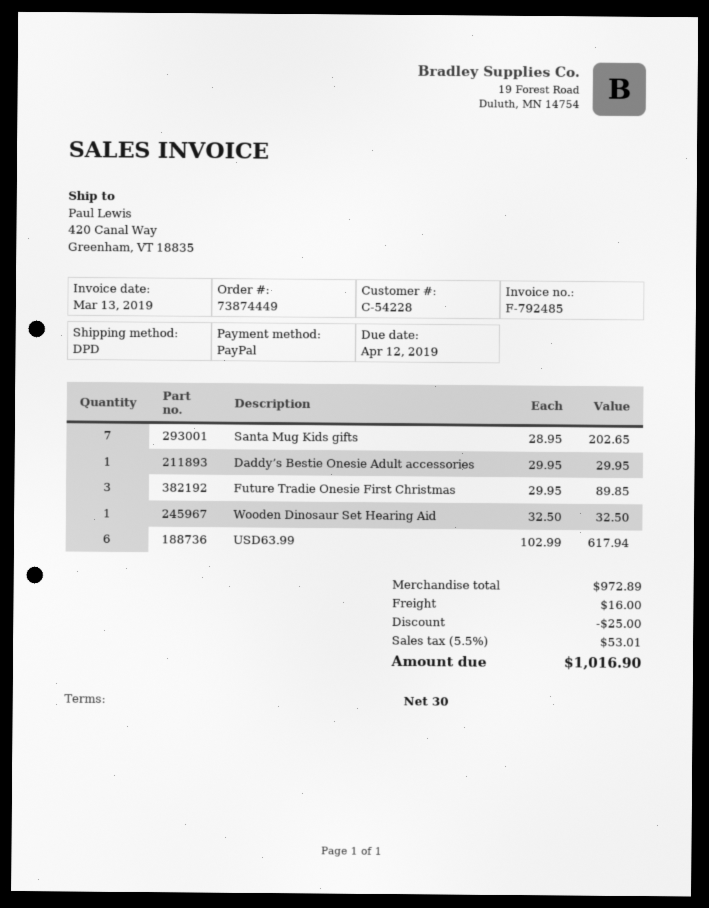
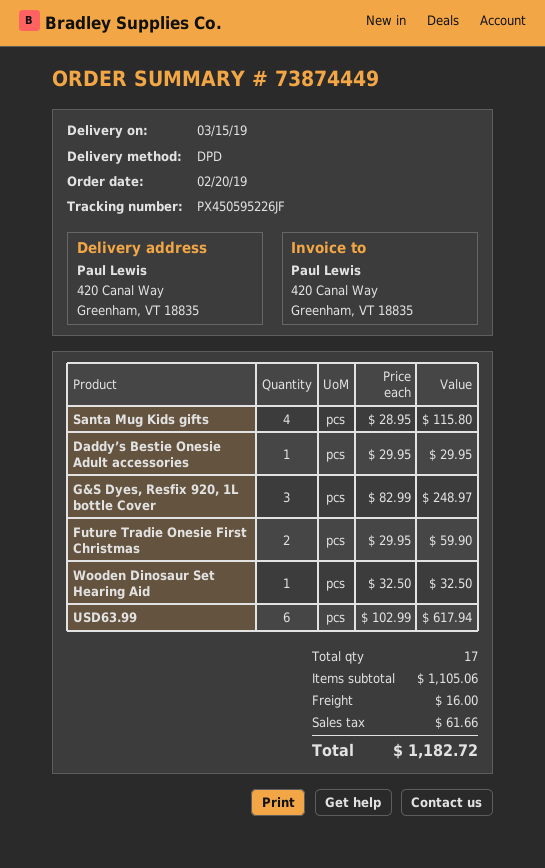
Santa Mug Kids gifts: 7 x 28.95 = 202.65 -> 4 x 28.95 = 115.80
Future Tradie Onesie First Christmas: 3 x 29.95 = 89.85 -> 2 x 29.95 = 59.90
G&S Dyes, Resfix 920, 1L bottle Cover: none -> 3 x 82.99 = 248.97
subtotal: 972.89 -> 1105.06
discount: 25.00 -> none
tax: 53.01 -> 61.66
total: 1016.90 -> 1182.72

